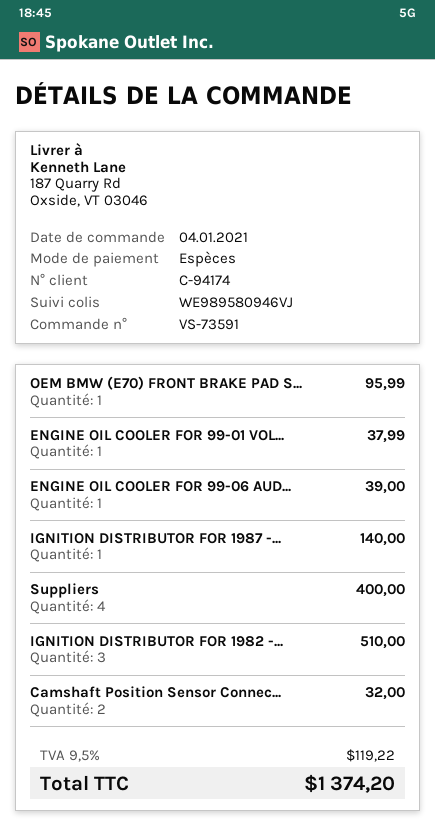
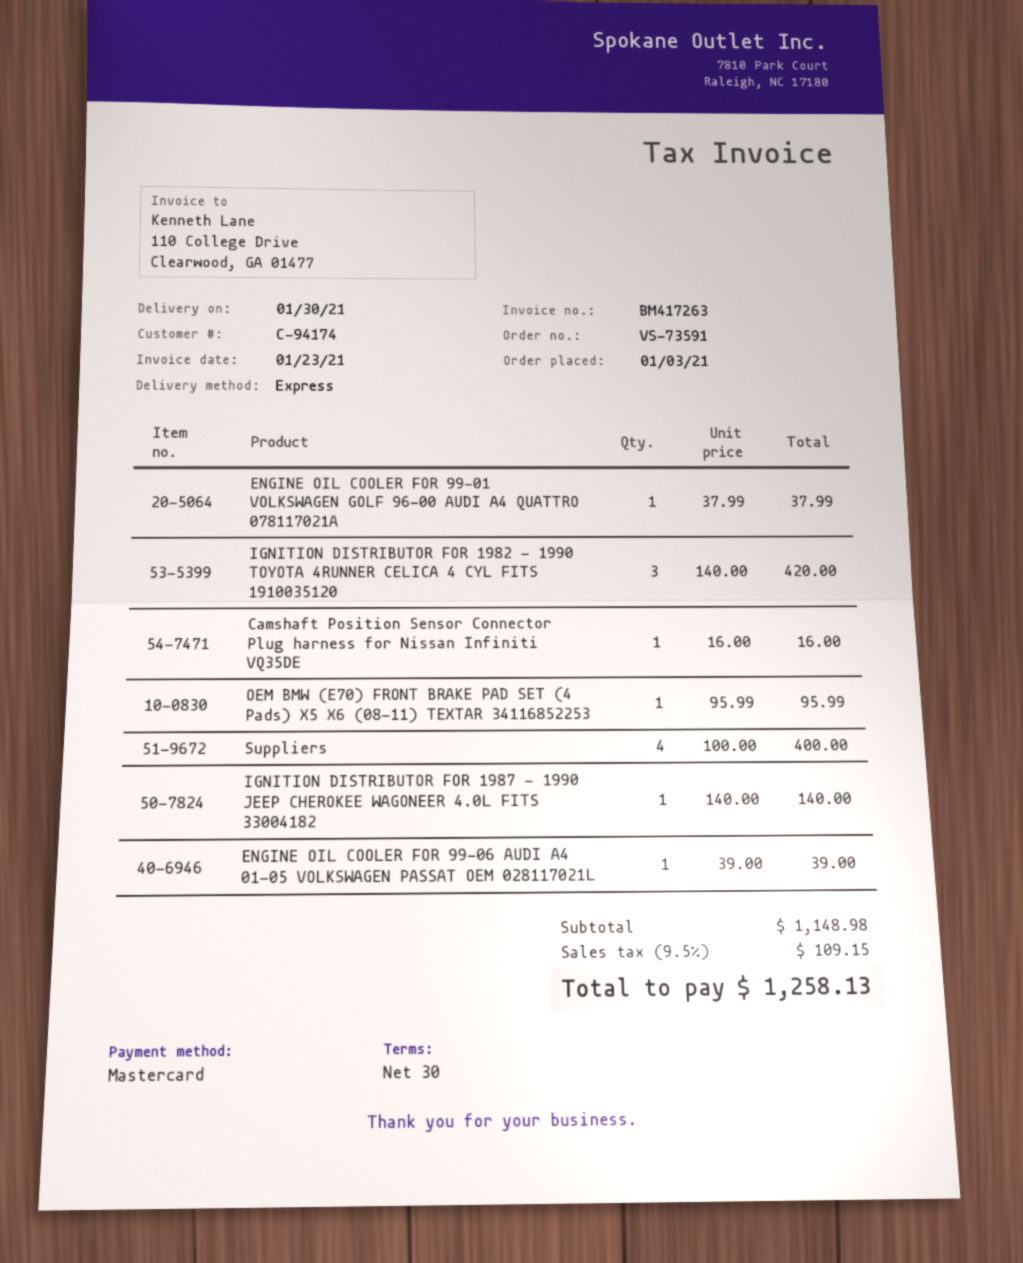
order date: 2021-01-04 -> 2021-01-03
payment method: cash -> Mastercard
IGNITION DISTRIBUTOR FOR 1982 -...: 3 for 510.00 -> 3 for 420.00
Camshaft Position Sensor Connec...: 2 for 32.00 -> 1 for 16.00
tax: 9.5% = 119.22 -> 9.5% = 109.15
total: 1374.20 -> 1258.13

